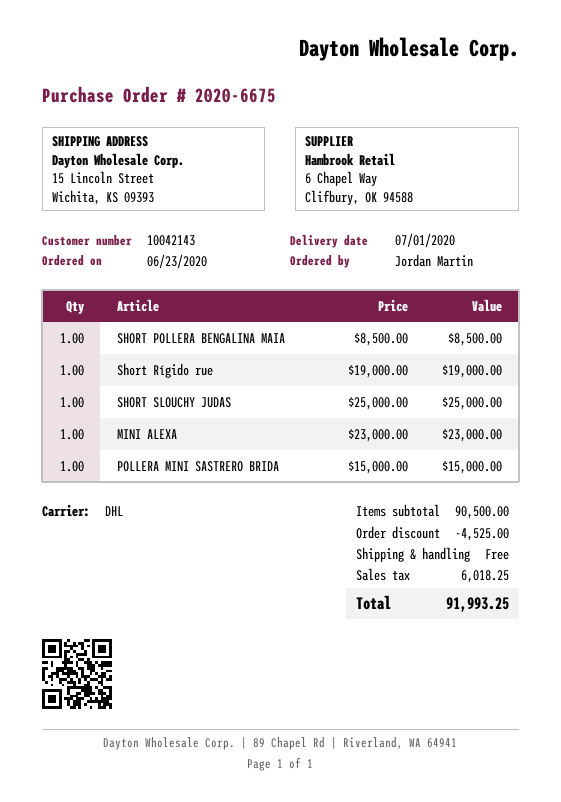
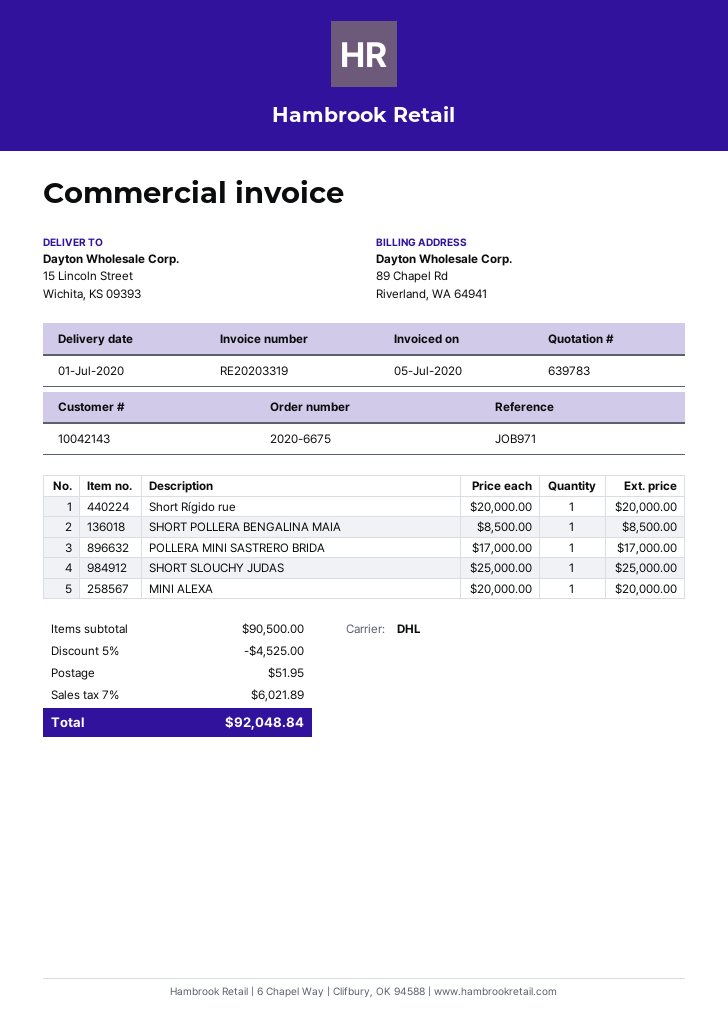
Short Rígido rue: 1 x 19000.00 = 19000.00 -> 1 x 20000.00 = 20000.00
MINI ALEXA: 1 x 23000.00 = 23000.00 -> 1 x 20000.00 = 20000.00
POLLERA MINI SASTRERO BRIDA: 1 x 15000.00 = 15000.00 -> 1 x 17000.00 = 17000.00
shipping: 0.00 -> 51.95
tax: 6018.25 -> 6021.89
total: 91993.25 -> 92048.84

